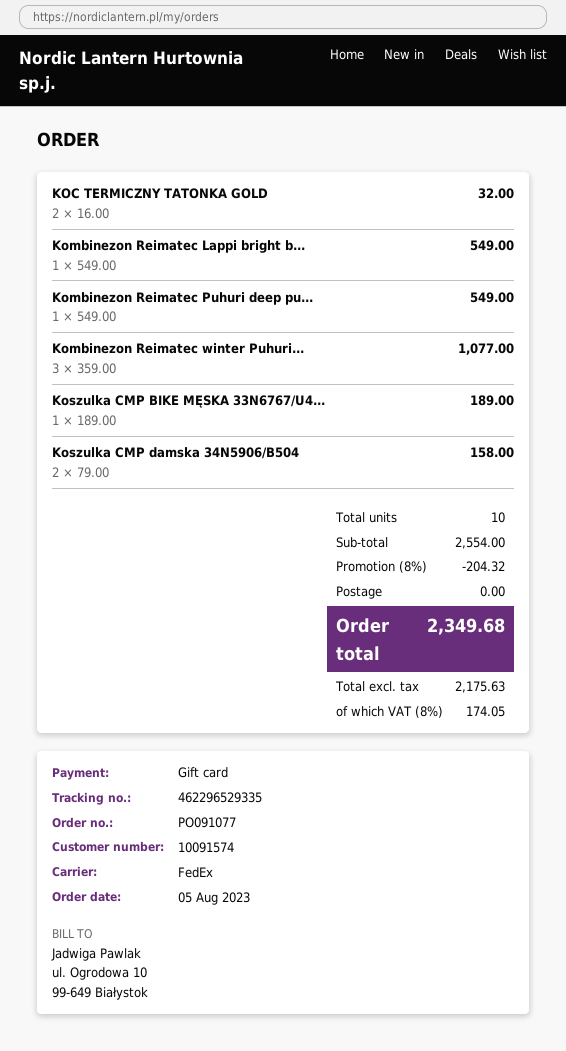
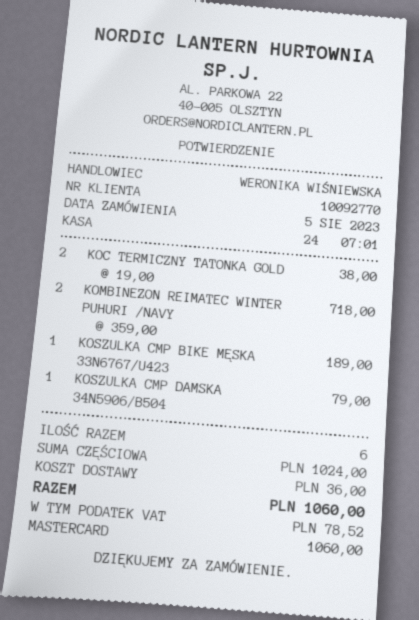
customer number: 10091574 -> 10092770
payment method: gift card -> Mastercard
KOC TERMICZNY TATONKA GOLD: 2 x 16.00 = 32.00 -> 2 x 19.00 = 38.00
Kombinezon Reimatec Lappi bright b...: 1 x 549.00 = 549.00 -> none
Kombinezon Reimatec Puhuri deep pu...: 1 x 549.00 = 549.00 -> none
Kombinezon Reimatec winter Puhuri...: 3 x 359.00 = 1077.00 -> 2 x 359.00 = 718.00
Koszulka CMP damska 34N5906/B504: 2 x 79.00 = 158.00 -> 1 x 79.00 = 79.00
total quantity: 10 -> 6
subtotal: 2554.00 -> 1024.00
discount: 8% = 204.32 -> none
shipping: 0.00 -> 36.00
tax: 174.05 -> 78.52
total: 2349.68 -> 1060.00

